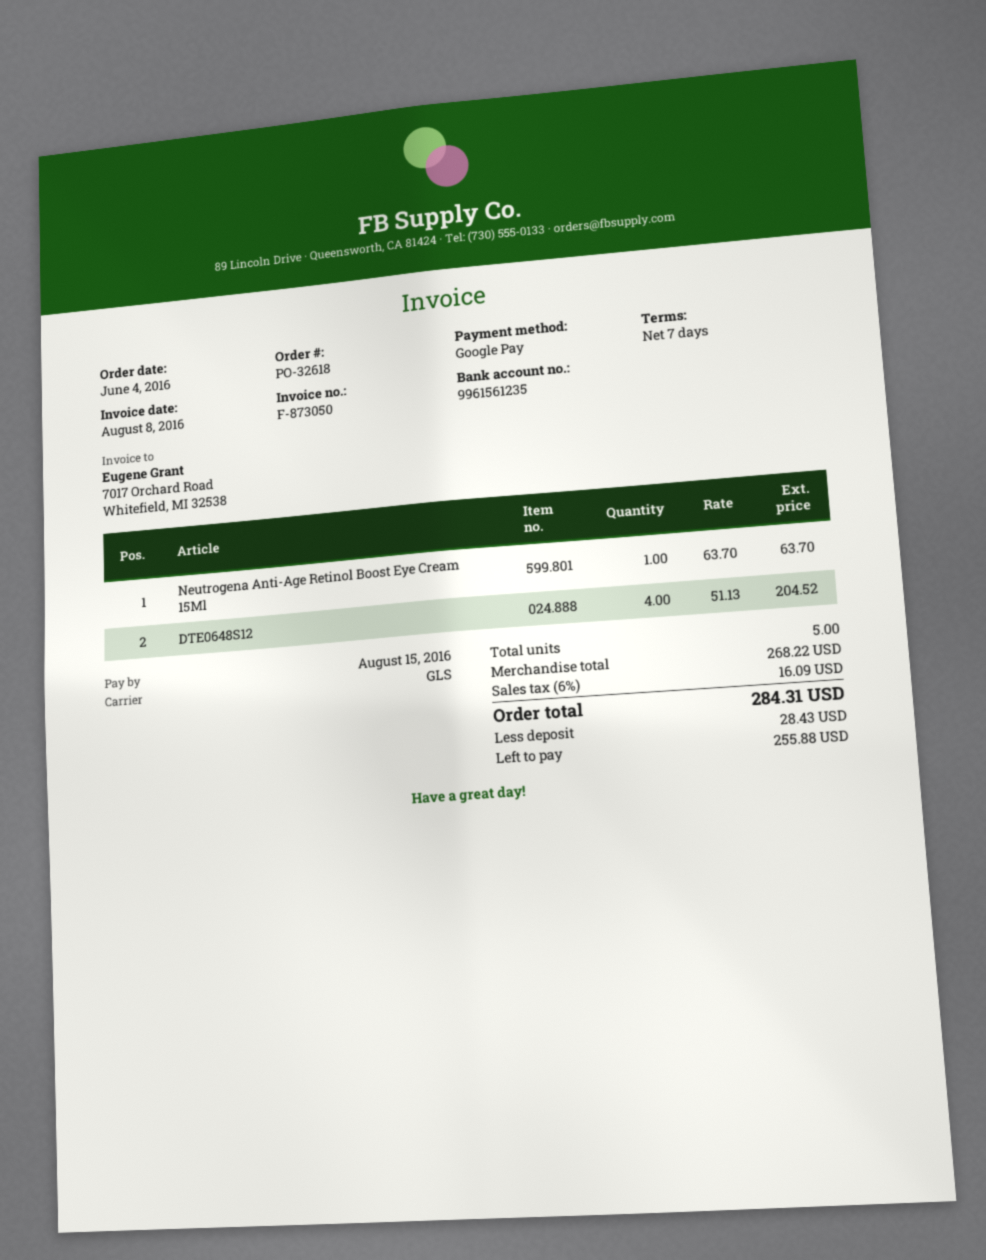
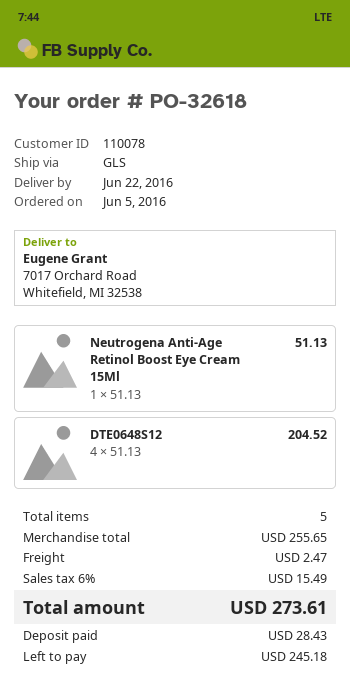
order date: 2016-06-04 -> 2016-06-05
Neutrogena Anti-Age Retinol Boost Eye Cream 15Ml: 1 x 63.70 = 63.70 -> 1 x 51.13 = 51.13
subtotal: 268.22 -> 255.65
shipping: none -> 2.47
tax: 6% = 16.09 -> 6% = 15.49
total: 284.31 -> 273.61
balance: 255.88 -> 245.18

